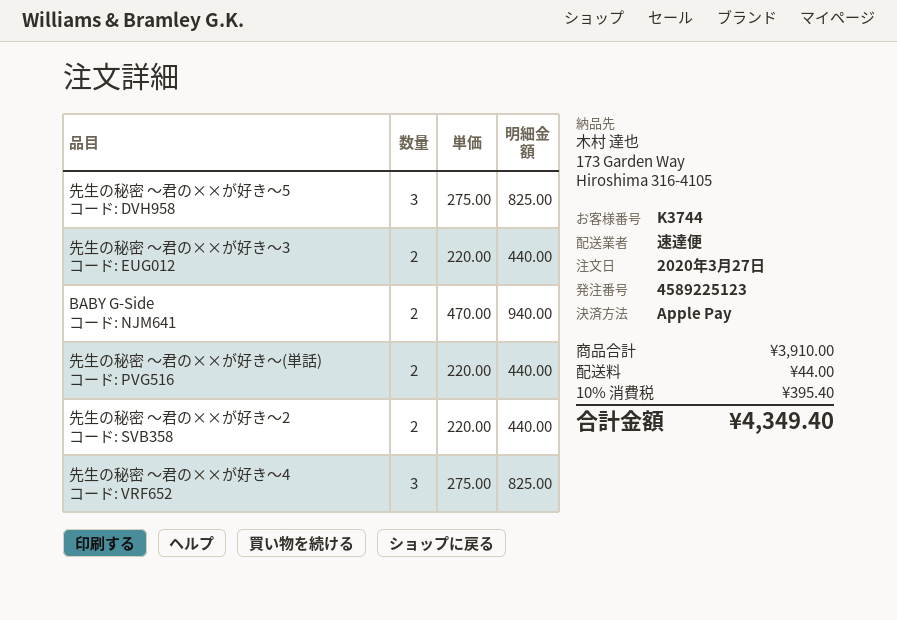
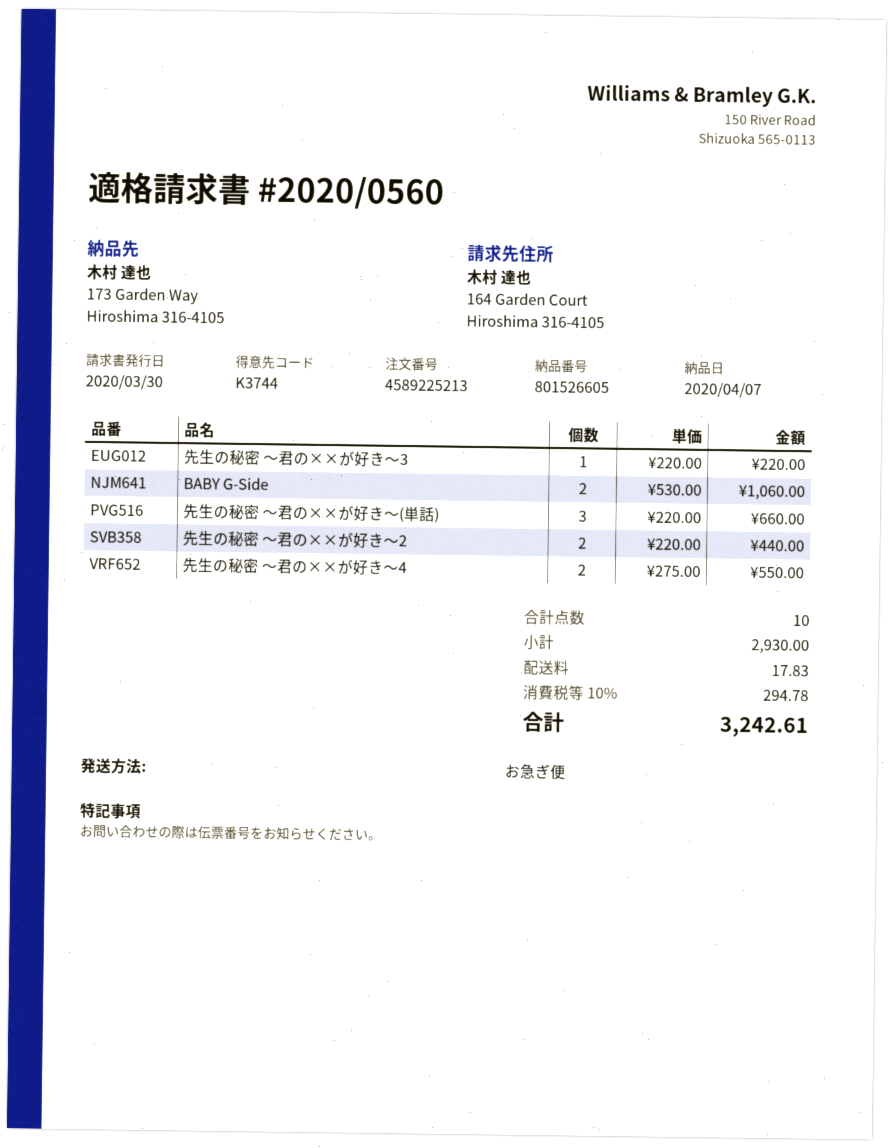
order number: 4589225123 -> 4589225213
先生の秘密 〜君の××が好き〜5: 3 x 275.00 = 825.00 -> none
先生の秘密 〜君の××が好き〜3: 2 x 220.00 = 440.00 -> 1 x 220.00 = 220.00
BABY G-Side: 2 x 470.00 = 940.00 -> 2 x 530.00 = 1060.00
先生の秘密 〜君の××が好き〜(単話): 2 x 220.00 = 440.00 -> 3 x 220.00 = 660.00
先生の秘密 〜君の××が好き〜4: 3 x 275.00 = 825.00 -> 2 x 275.00 = 550.00
subtotal: 3910.00 -> 2930.00
shipping: 44.00 -> 17.83
tax: 10% = 395.40 -> 10% = 294.78
total: 4349.40 -> 3242.61

